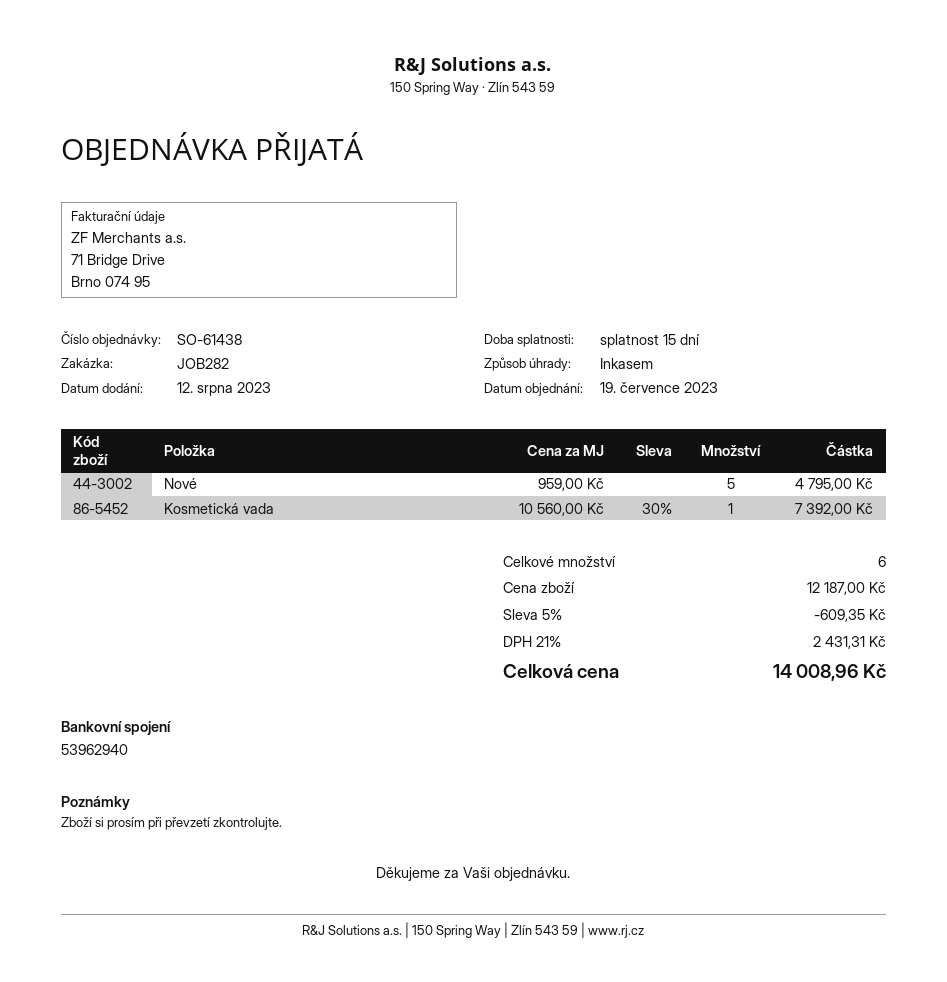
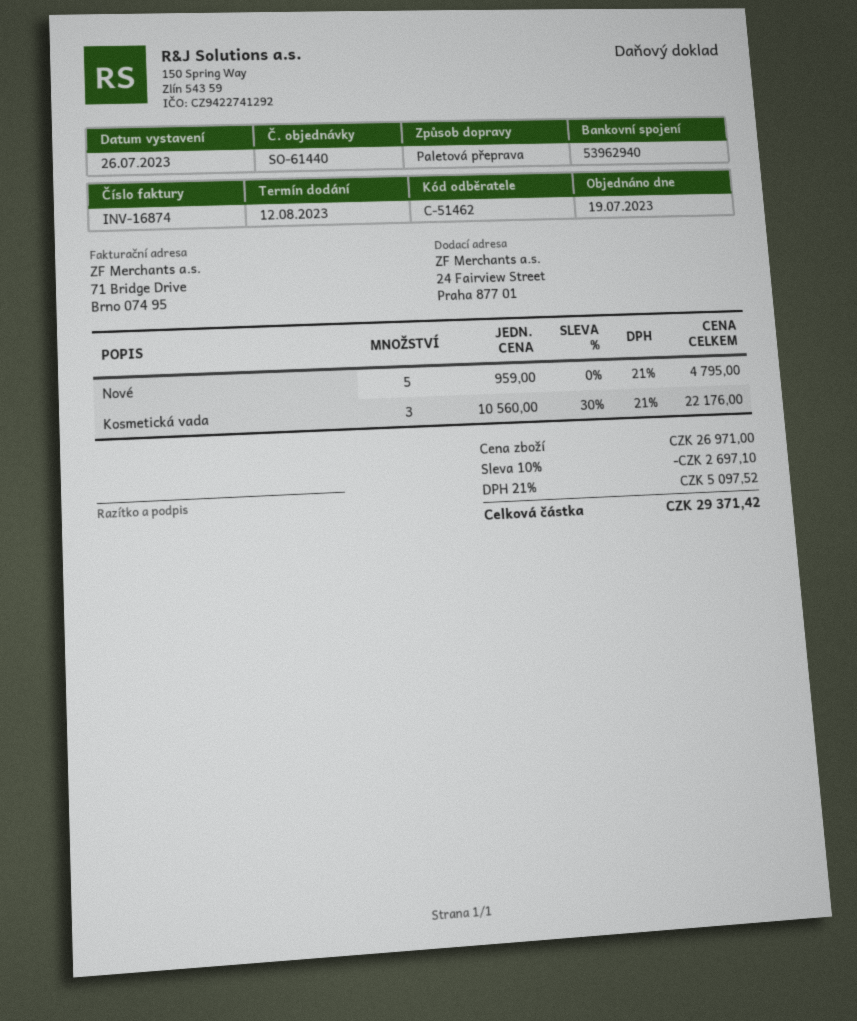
order number: SO-61438 -> SO-61440
Kosmetická vada: 1 x 10560.00 - 30% = 7392.00 -> 3 x 10560.00 - 30% = 22176.00
subtotal: 12187.00 -> 26971.00
discount: 5% = 609.35 -> 10% = 2697.10
tax: 21% = 2431.31 -> 21% = 5097.52
total: 14008.96 -> 29371.42

